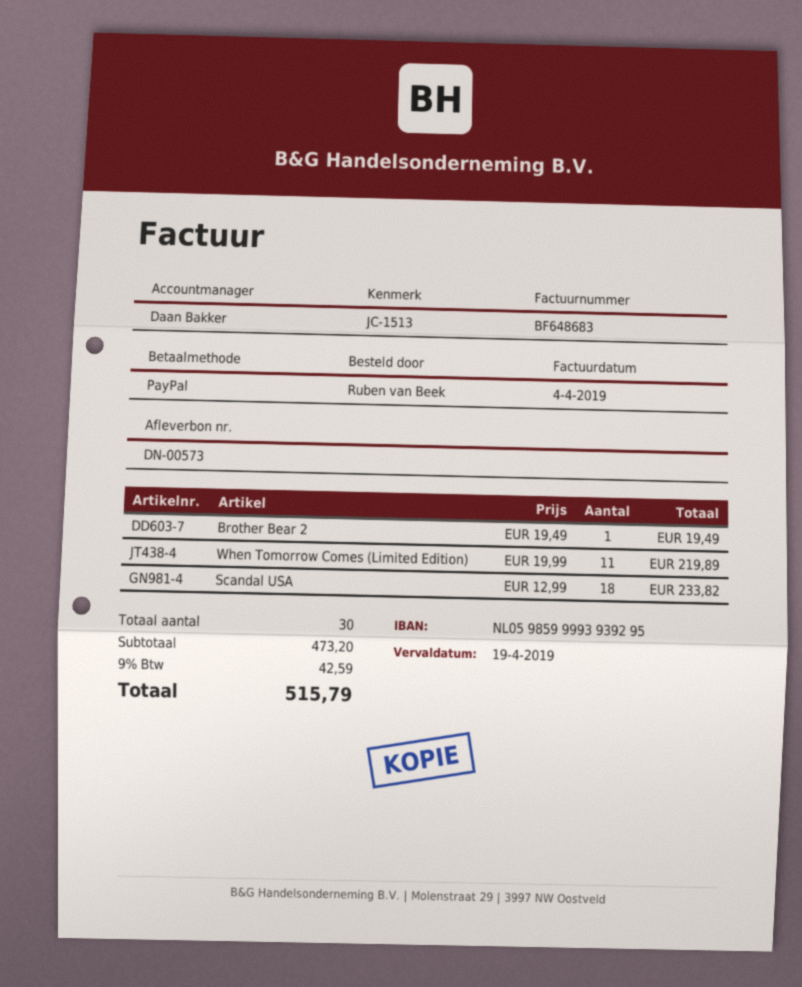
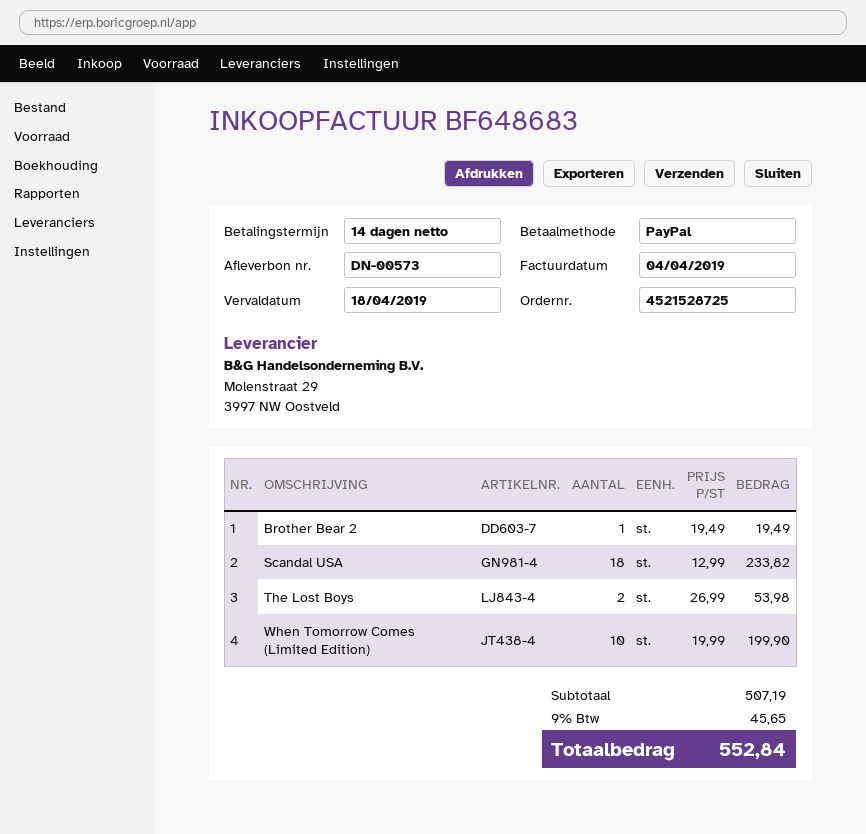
due date: 2019-04-19 -> 2019-04-18
When Tomorrow Comes (Limited Edition): 11 x 19.99 = 219.89 -> 10 x 19.99 = 199.90
The Lost Boys: none -> 2 x 26.99 = 53.98
subtotal: 473.20 -> 507.19
tax: 9% = 42.59 -> 9% = 45.65
total: 515.79 -> 552.84

